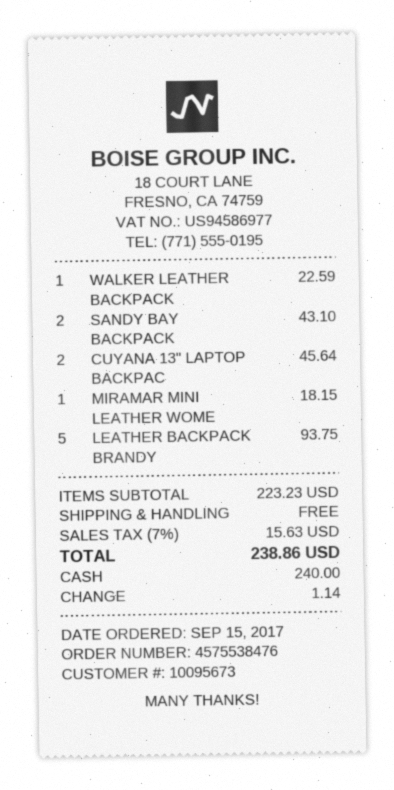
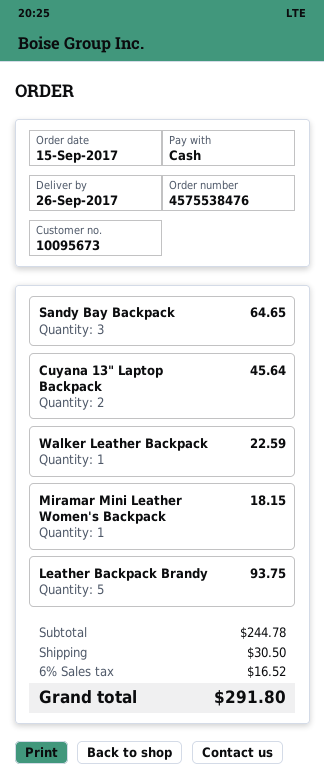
SANDY BAY BACKPACK: 2 for 43.10 -> 3 for 64.65
subtotal: 223.23 -> 244.78
shipping: 0.00 -> 30.50
tax: 7% = 15.63 -> 6% = 16.52
total: 238.86 -> 291.80

